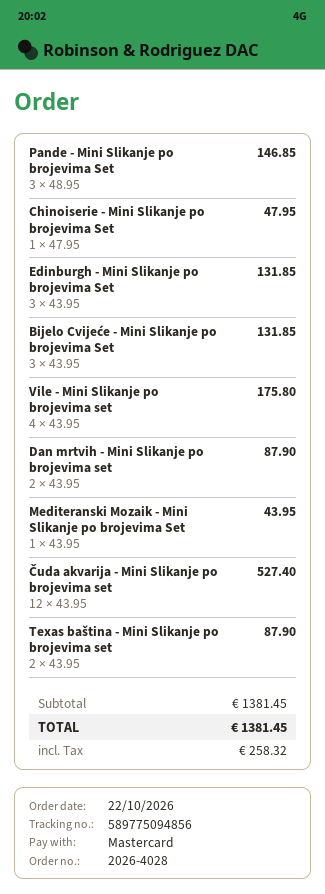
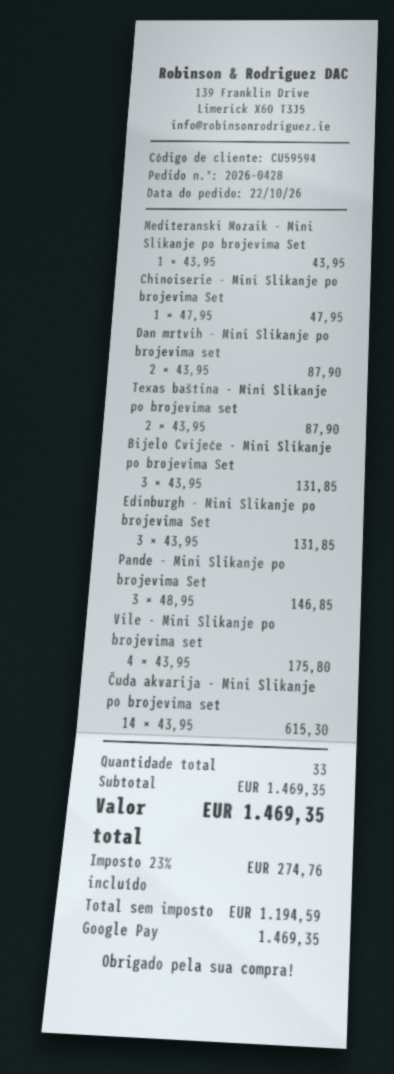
order number: 2026-4028 -> 2026-0428
payment method: Mastercard -> Google Pay
Čuda akvarija - Mini Slikanje po brojevima set: 12 x 43.95 = 527.40 -> 14 x 43.95 = 615.30
subtotal: 1381.45 -> 1469.35
tax: 258.32 -> 274.76
total: 1381.45 -> 1469.35

